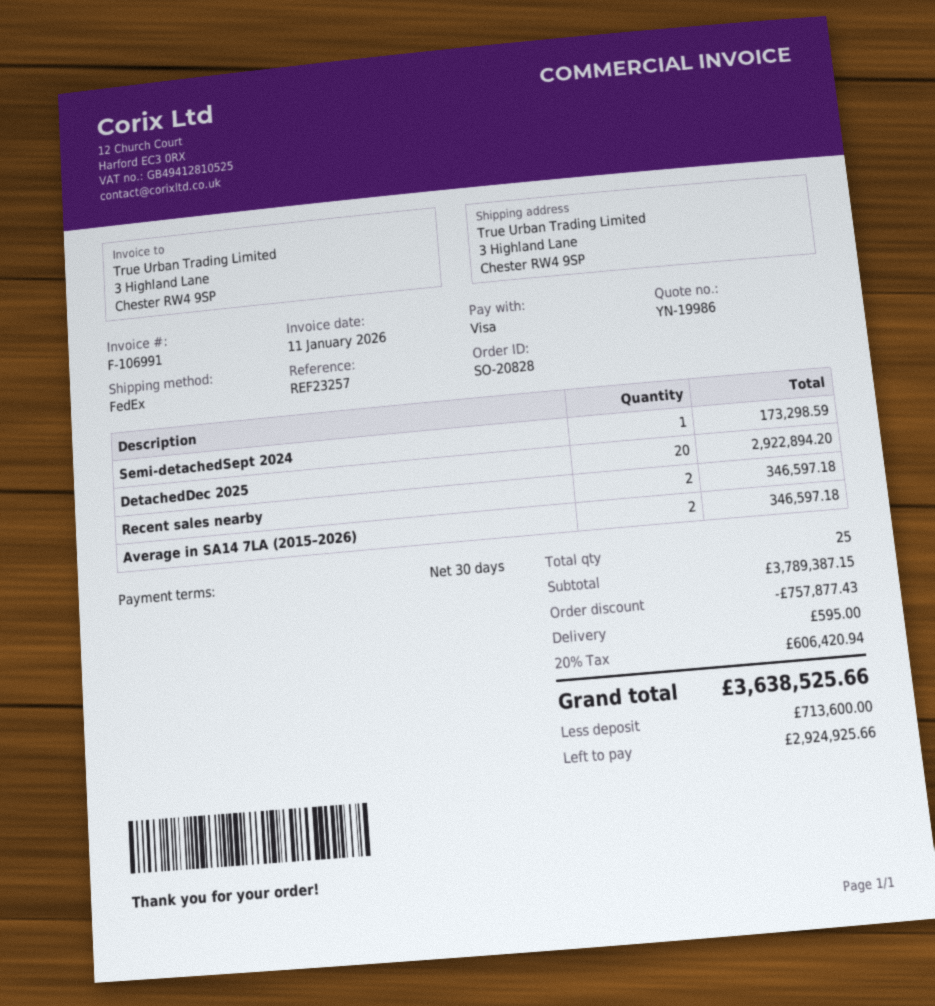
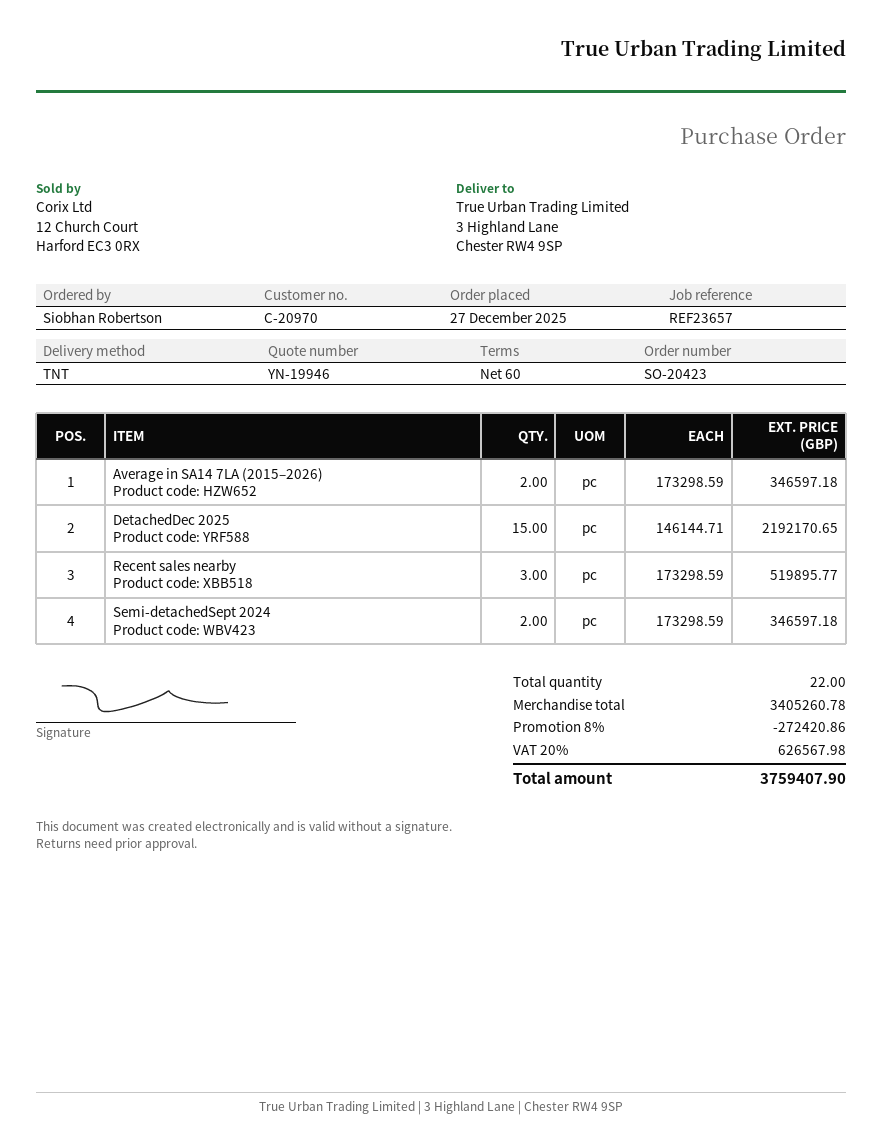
quote number: YN-19986 -> YN-19946
order number: SO-20828 -> SO-20423
payment terms: 30 days -> 60 days
reference: REF23257 -> REF23657
shipping method: FedEx -> TNT
Semi-detachedSept 2024: 1 for 173298.59 -> 2 for 346597.18
DetachedDec 2025: 20 for 2922894.20 -> 15 for 2192170.65
Recent sales nearby: 2 for 346597.18 -> 3 for 519895.77
total quantity: 25 -> 22
subtotal: 3789387.15 -> 3405260.78
discount: 757877.43 -> 272420.86
shipping: 595.00 -> none
tax: 20% = 606420.94 -> 20% = 626567.98
total: 3638525.66 -> 3759407.90

